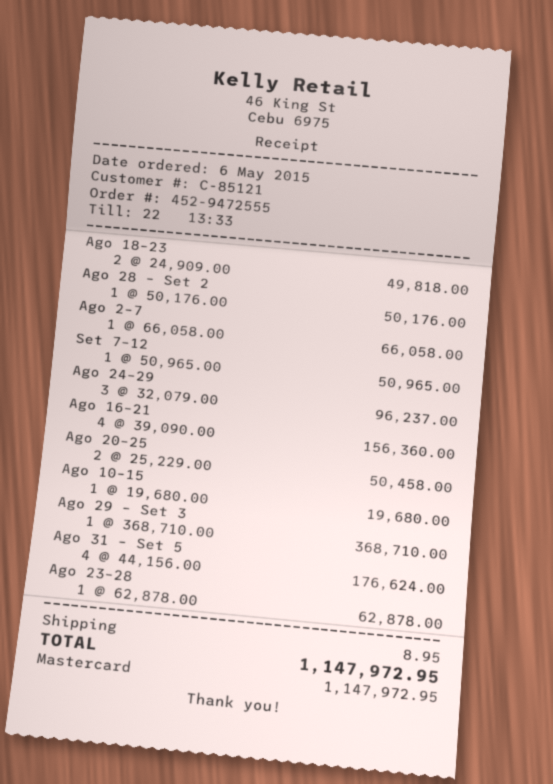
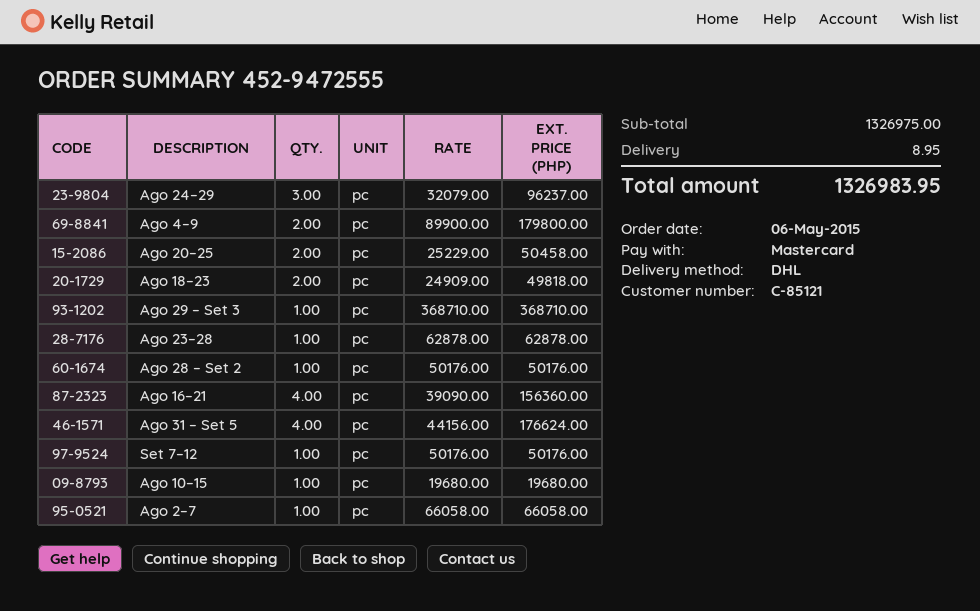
Set 7–12: 1 x 50965.00 = 50965.00 -> 1 x 50176.00 = 50176.00
Ago 4–9: none -> 2 x 89900.00 = 179800.00
total: 1147972.95 -> 1326983.95

